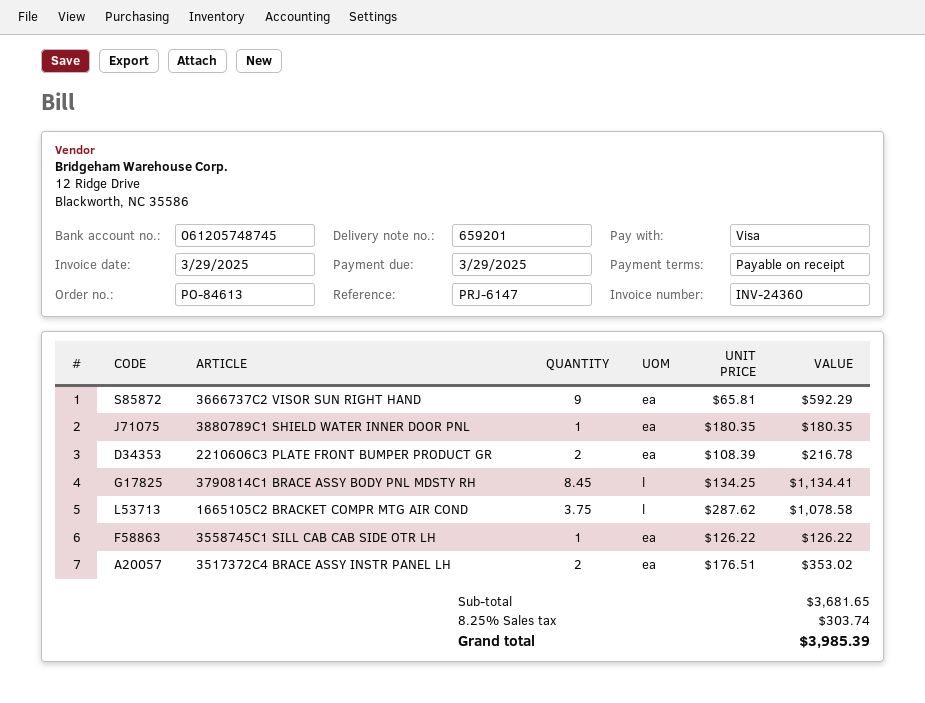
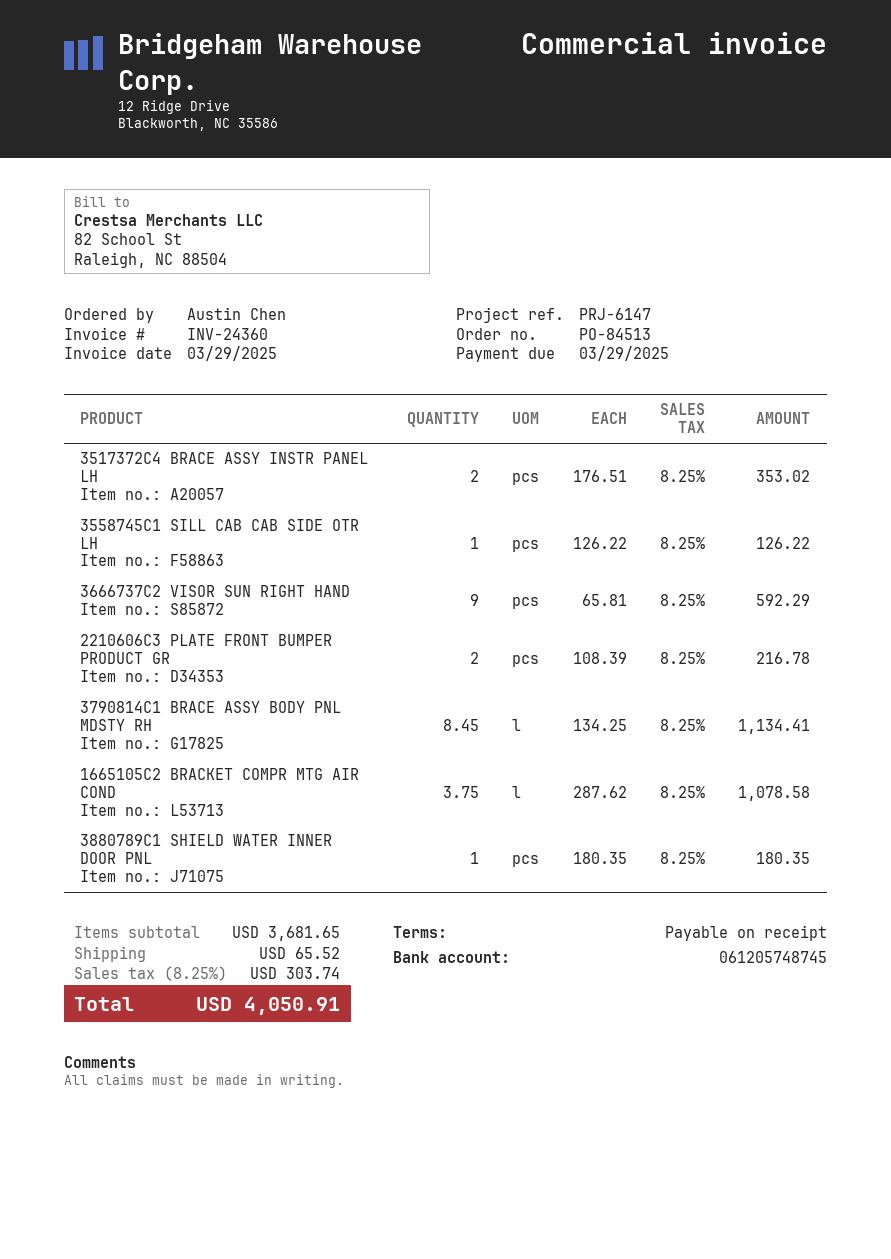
order number: PO-84613 -> PO-84513
shipping: none -> 65.52
total: 3985.39 -> 4050.91

